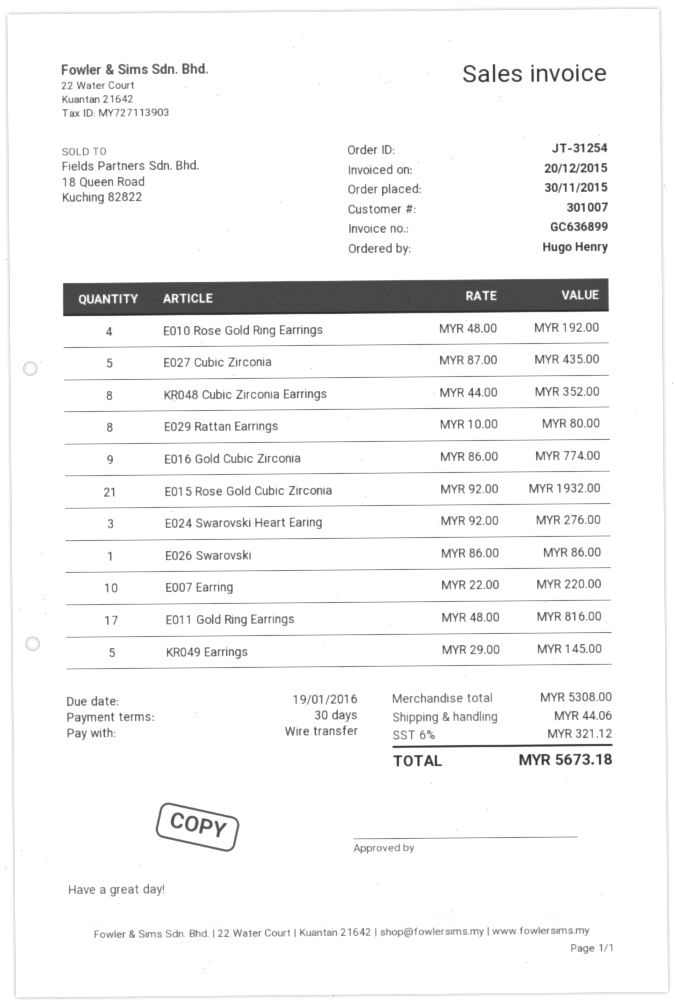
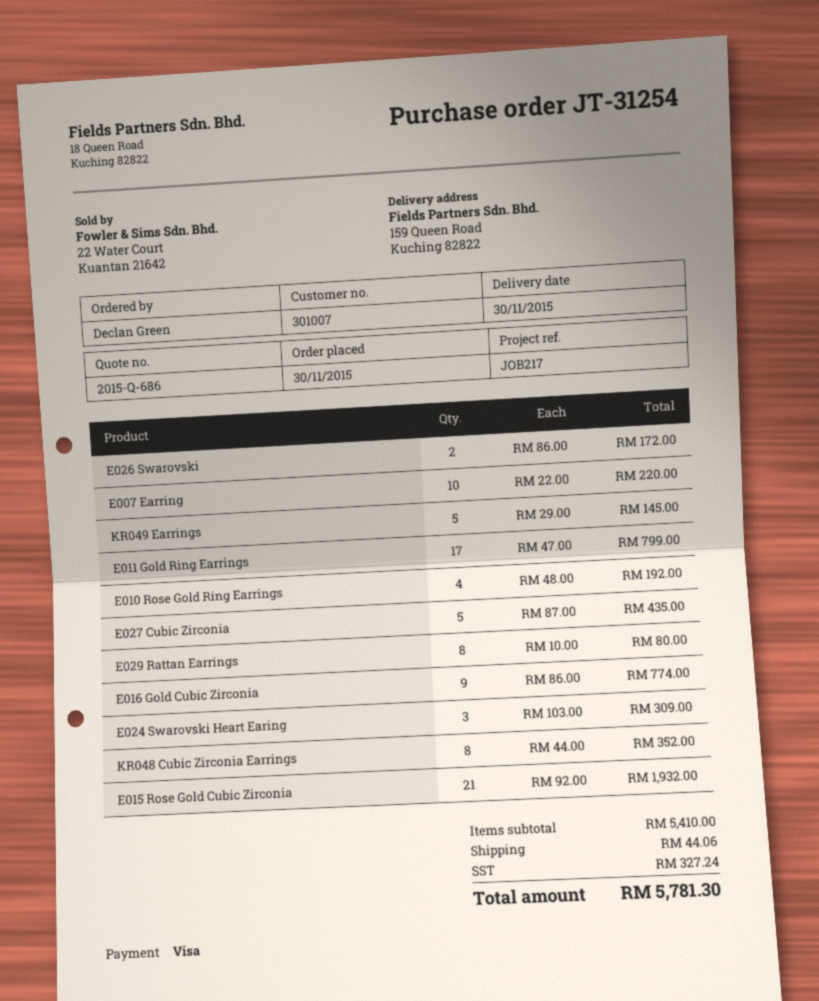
ordered by: Hugo Henry -> Declan Green
payment method: bank transfer -> Visa
E024 Swarovski Heart Earing: 3 x 92.00 = 276.00 -> 3 x 103.00 = 309.00
E026 Swarovski: 1 x 86.00 = 86.00 -> 2 x 86.00 = 172.00
E011 Gold Ring Earrings: 17 x 48.00 = 816.00 -> 17 x 47.00 = 799.00
subtotal: 5308.00 -> 5410.00
tax: 321.12 -> 327.24
total: 5673.18 -> 5781.30

